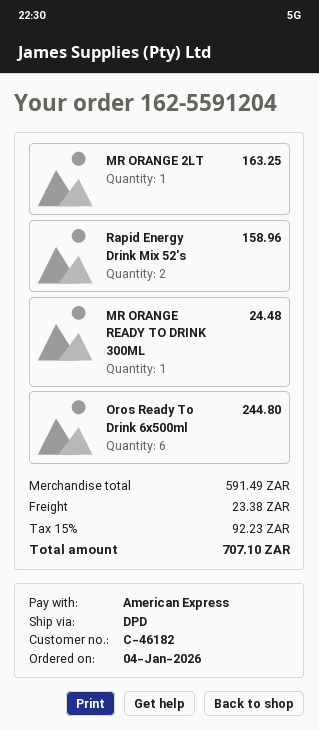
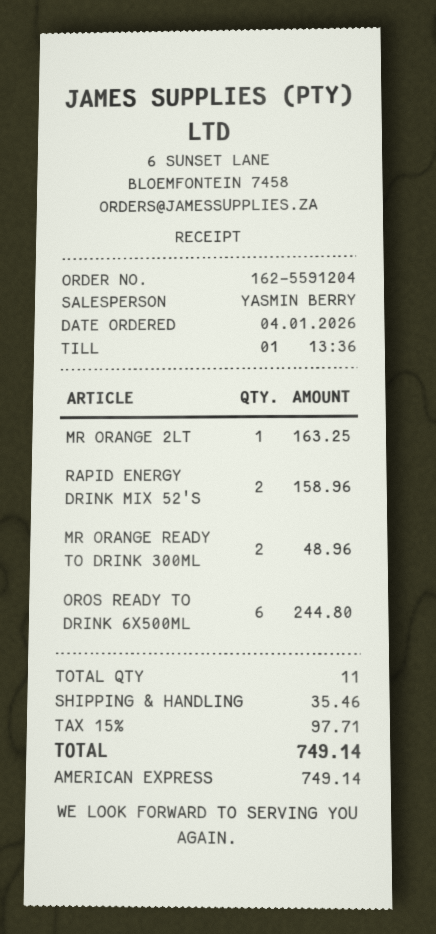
MR ORANGE READY TO DRINK 300ML: 1 for 24.48 -> 2 for 48.96
shipping: 23.38 -> 35.46
tax: 15% = 92.23 -> 15% = 97.71
total: 707.10 -> 749.14

